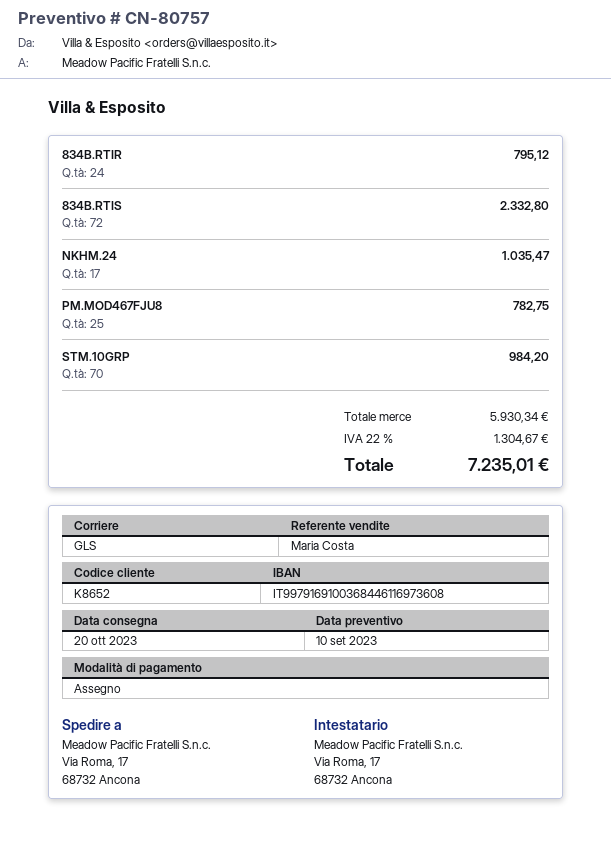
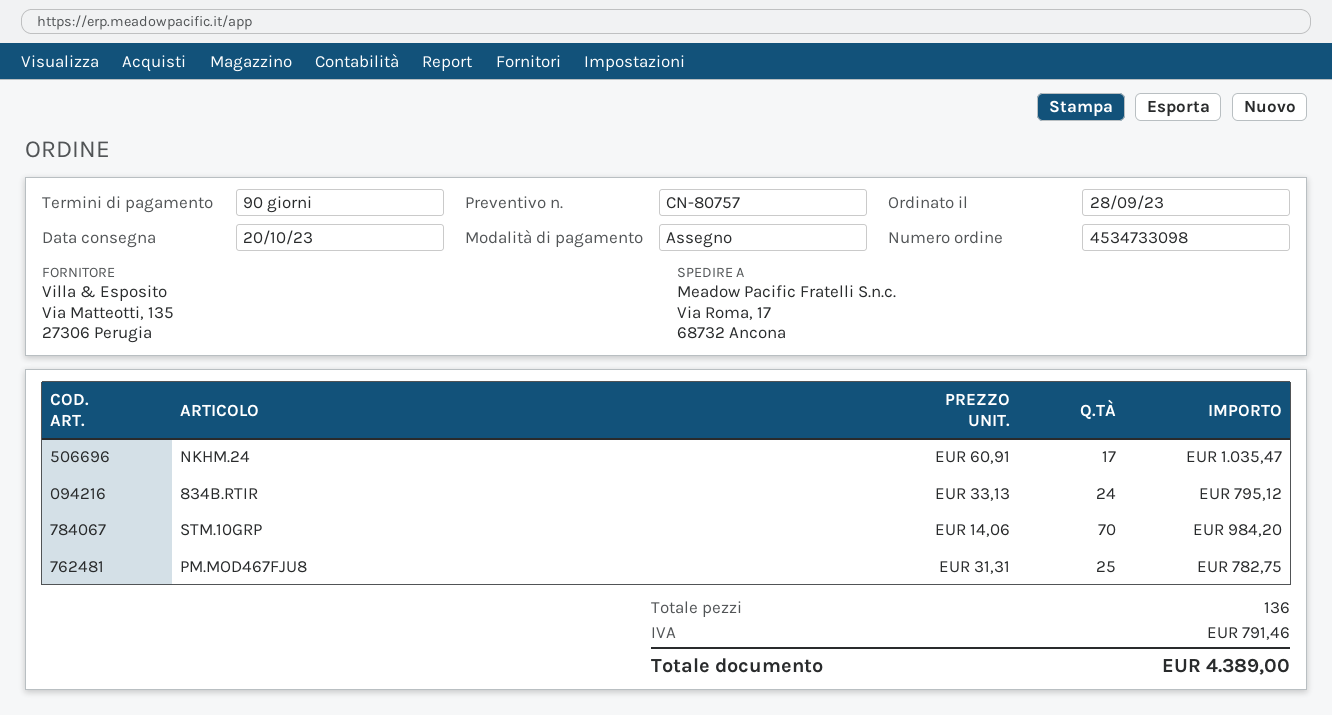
834B.RTIS: 72 for 2332.80 -> none
tax: 1304.67 -> 791.46
total: 7235.01 -> 4389.00

